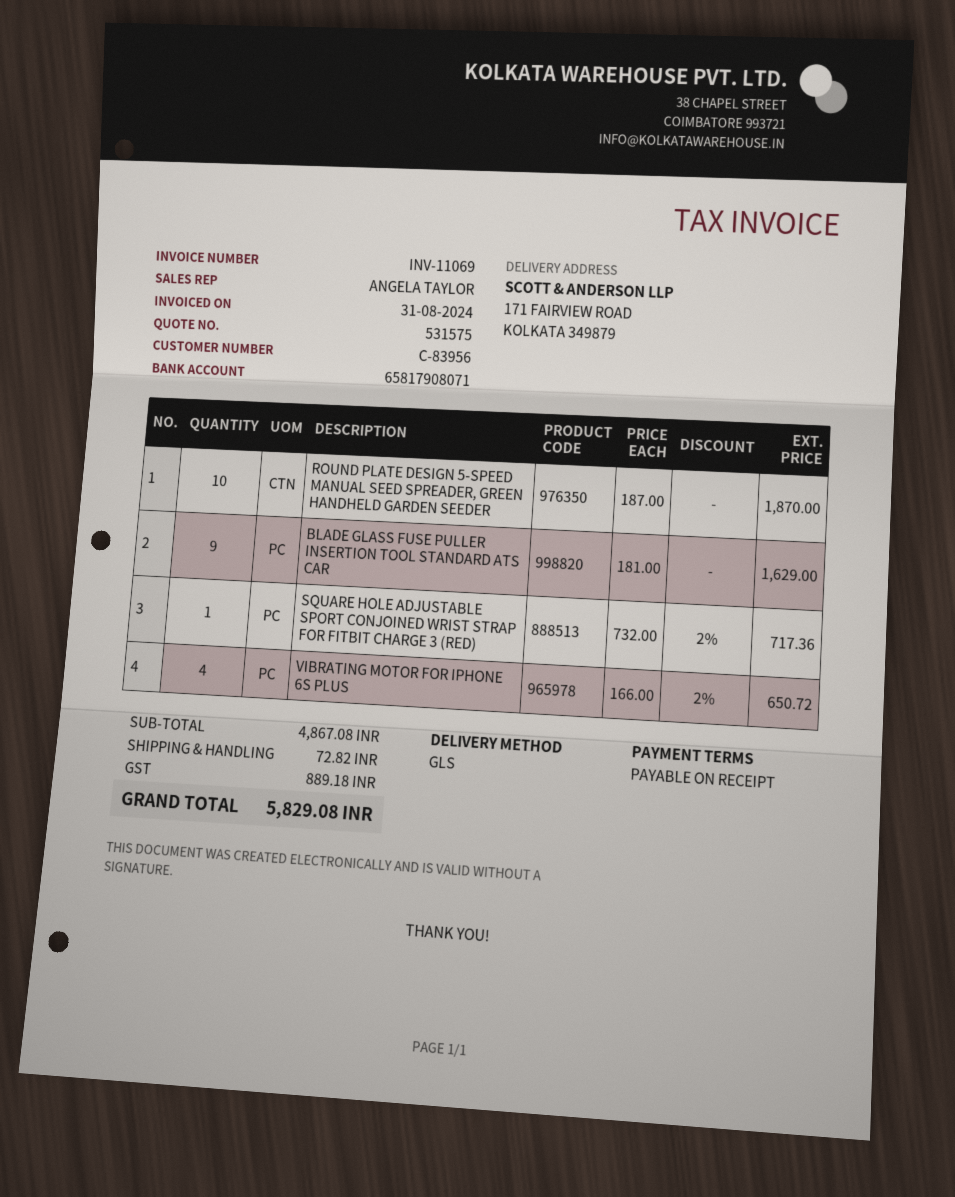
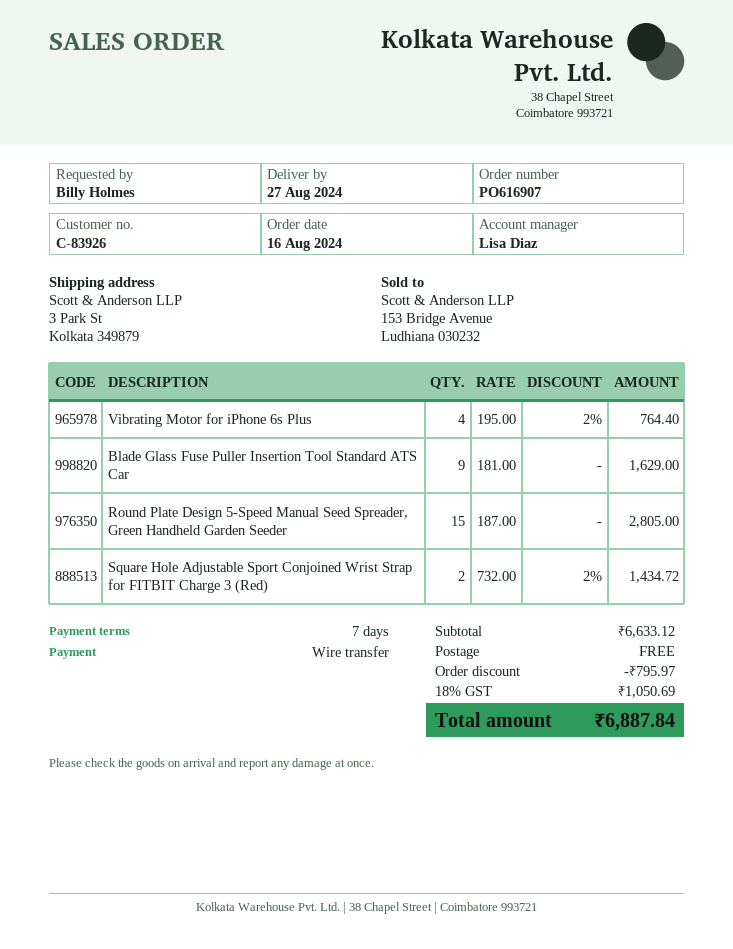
payment terms: on receipt -> 7 days
customer number: C-83956 -> C-83926
sales rep: ANGELA TAYLOR -> Lisa Diaz
ship to: 171 FAIRVIEW ROAD, KOLKATA 349879 -> 3 Park St, Kolkata 349879
ROUND PLATE DESIGN 5-SPEED MANUAL SEED SPREADER, GREEN HANDHELD GARDEN SEEDER: 10 x 187.00 = 1870.00 -> 15 x 187.00 = 2805.00
SQUARE HOLE ADJUSTABLE SPORT CONJOINED WRIST STRAP FOR FITBIT CHARGE 3 (RED): 1 x 732.00 - 2% = 717.36 -> 2 x 732.00 - 2% = 1434.72
VIBRATING MOTOR FOR IPHONE 6S PLUS: 4 x 166.00 - 2% = 650.72 -> 4 x 195.00 - 2% = 764.40
subtotal: 4867.08 -> 6633.12
discount: none -> 795.97
shipping: 72.82 -> 0.00
tax: 889.18 -> 1050.69
total: 5829.08 -> 6887.84

